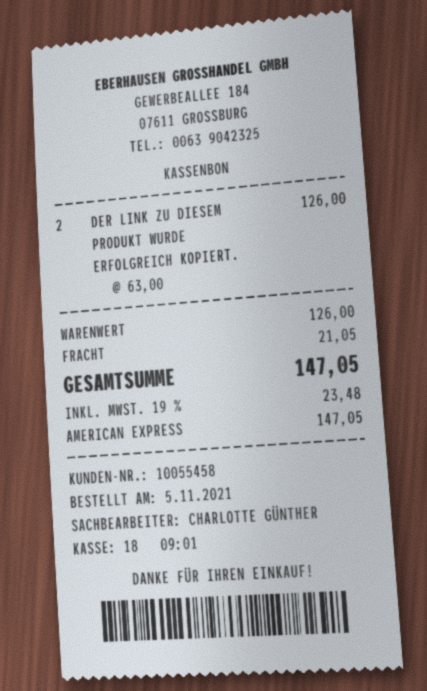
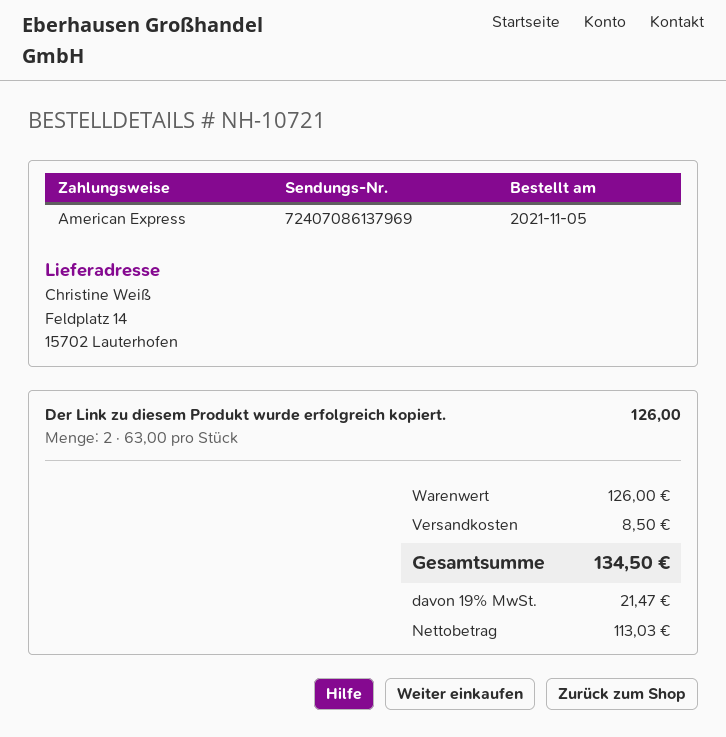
shipping: 21.05 -> 8.50
tax: 19% = 23.48 -> 19% = 21.47
total: 147.05 -> 134.50

